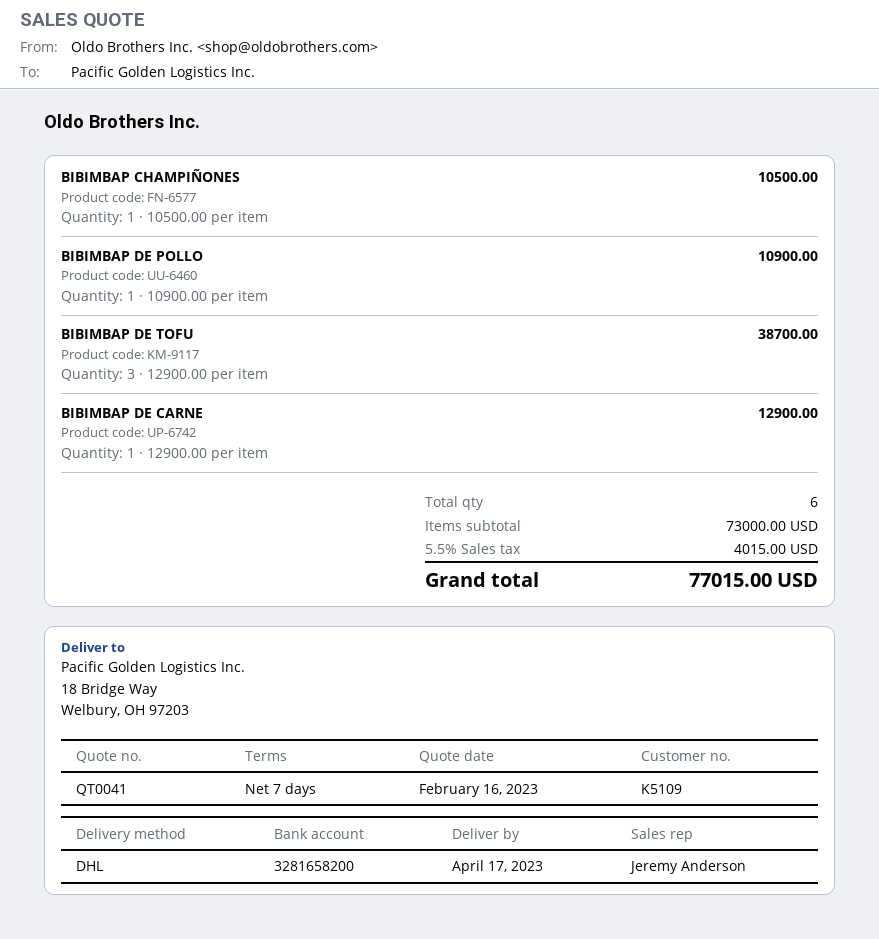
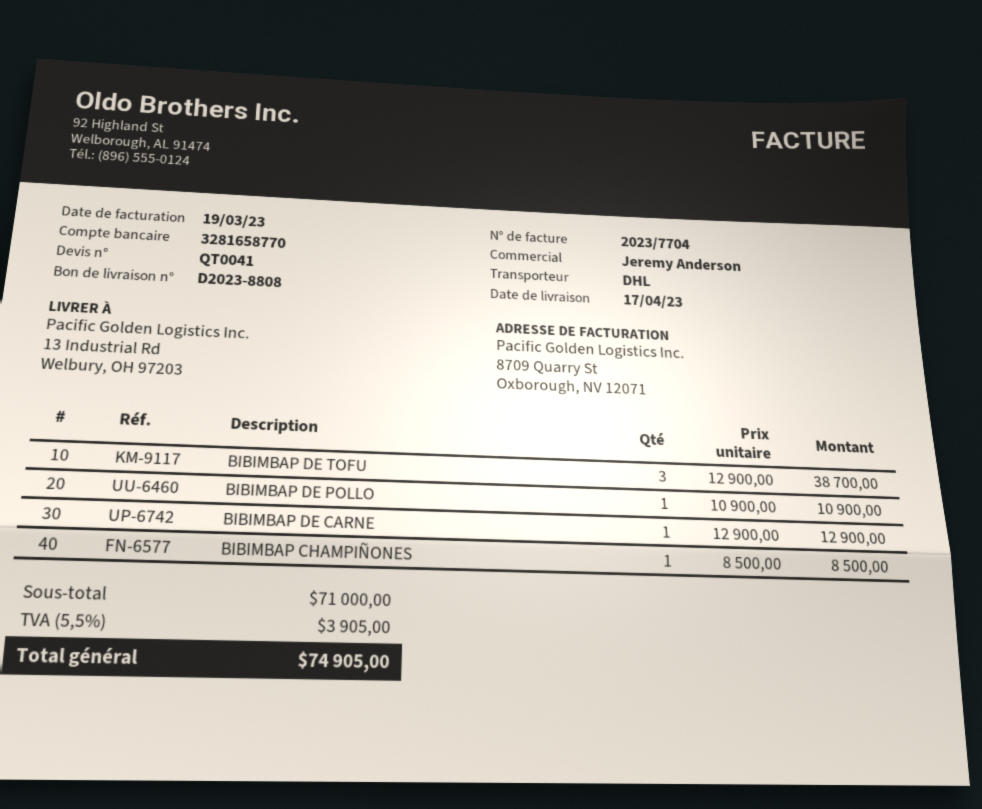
bank account: 3281658200 -> 3281658770
ship to: 18 Bridge Way, Welbury, OH 97203 -> 13 Industrial Rd, Welbury, OH 97203
BIBIMBAP CHAMPIÑONES: 1 x 10500.00 = 10500.00 -> 1 x 8500.00 = 8500.00
subtotal: 73000.00 -> 71000.00
tax: 5.5% = 4015.00 -> 5.5% = 3905.00
total: 77015.00 -> 74905.00

